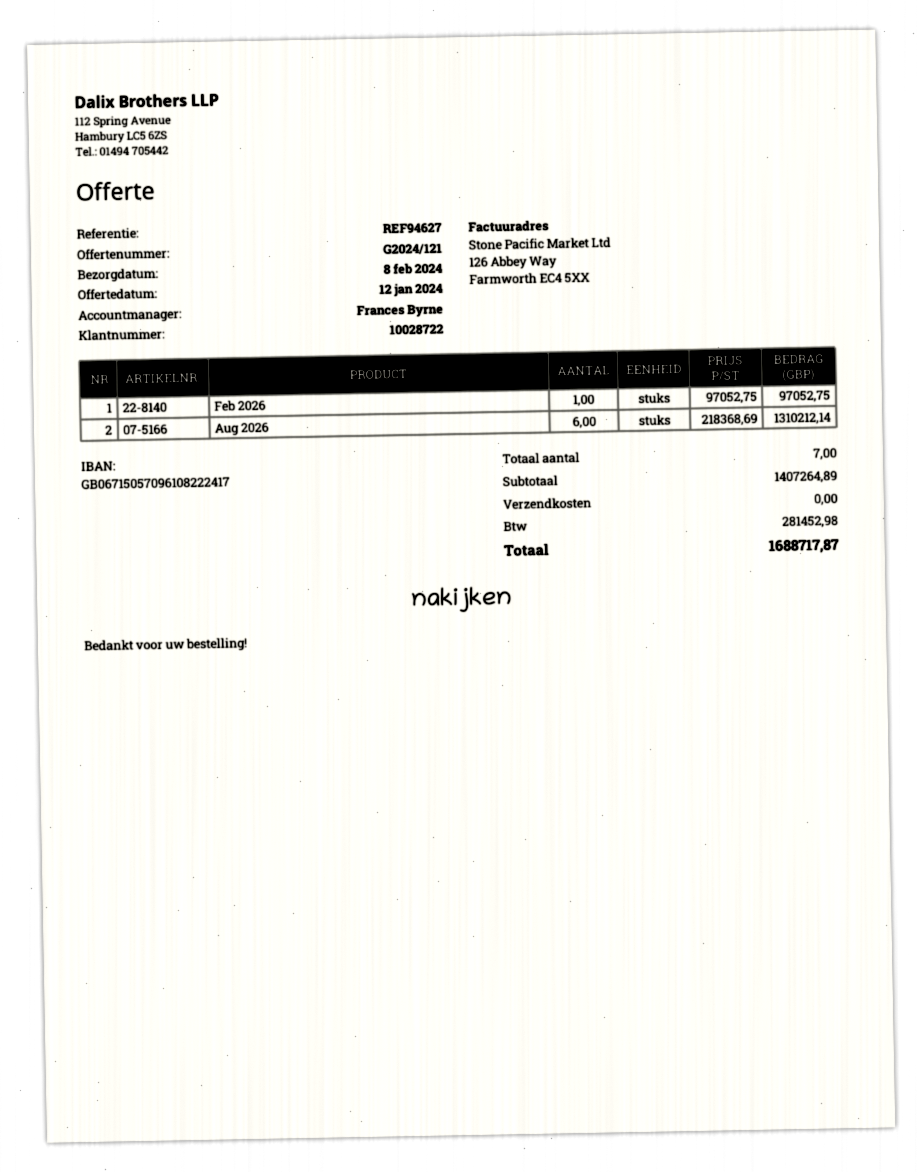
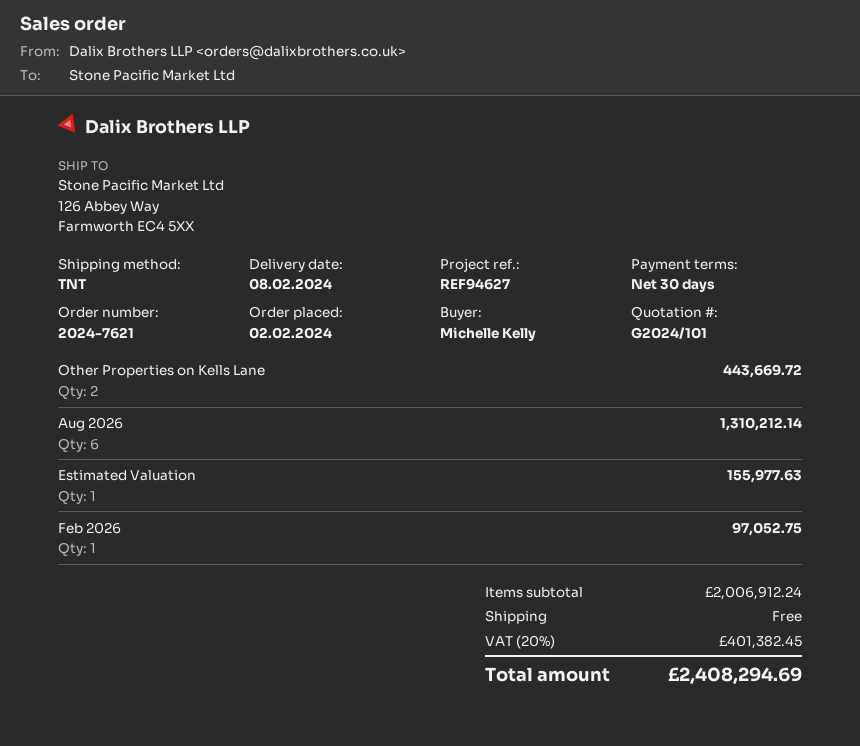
quote number: G2024/121 -> G2024/101
Other Properties on Kells Lane: none -> 2 for 443669.72
Estimated Valuation: none -> 1 for 155977.63
subtotal: 1407264.89 -> 2006912.24
tax: 281452.98 -> 401382.45
total: 1688717.87 -> 2408294.69

